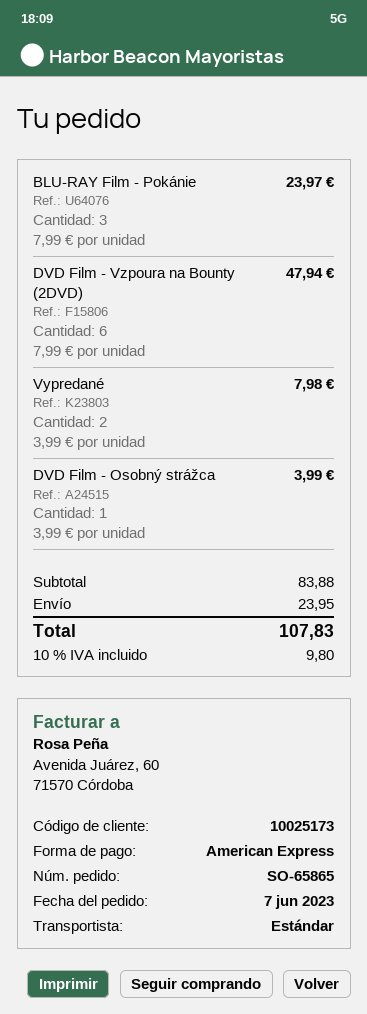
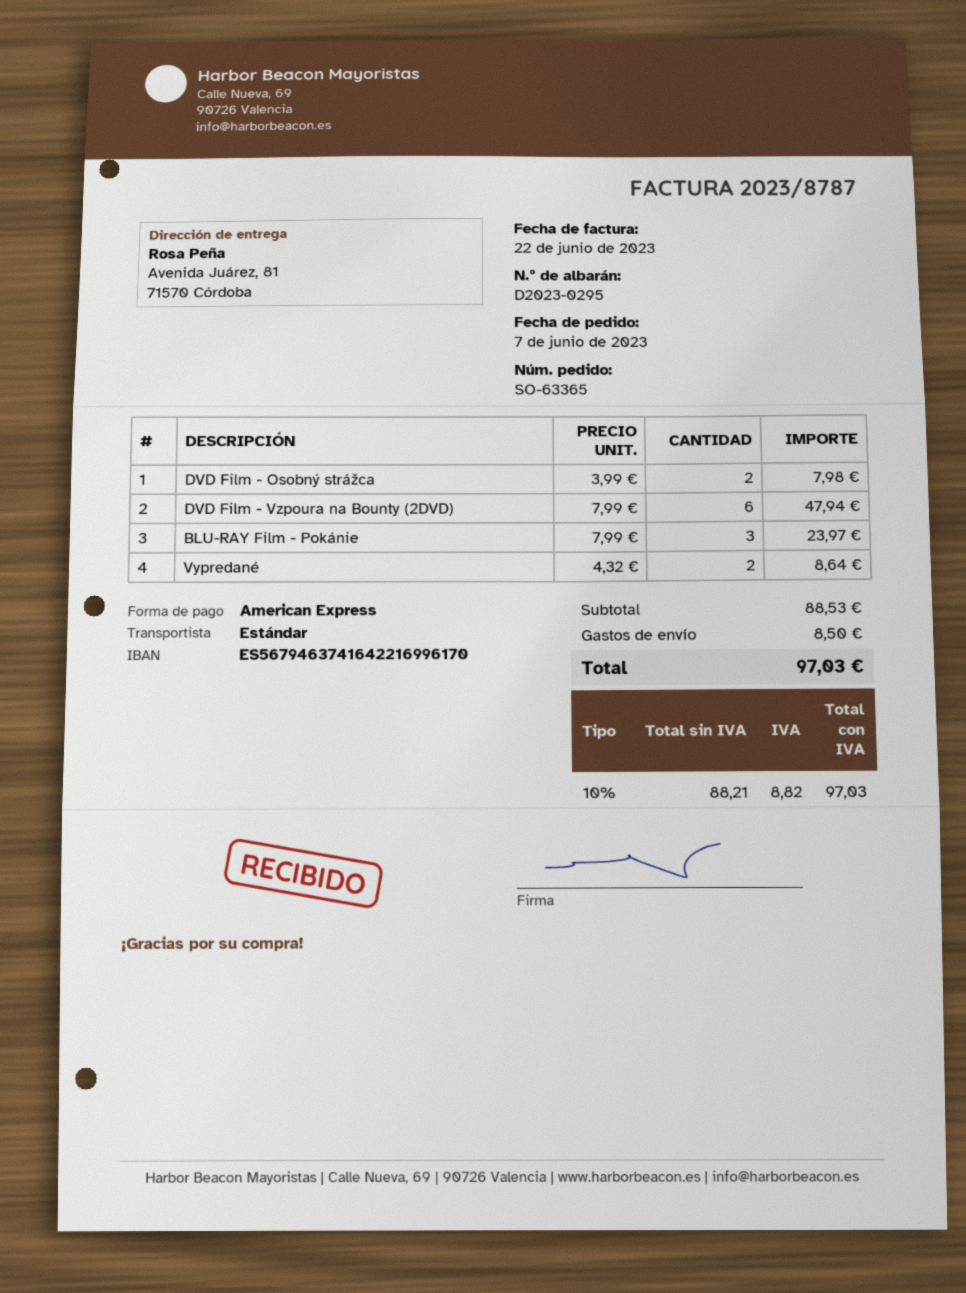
order number: SO-65865 -> SO-63365
Vypredané: 2 x 3.99 = 7.98 -> 2 x 4.32 = 8.64
DVD Film - Osobný strážca: 1 x 3.99 = 3.99 -> 2 x 3.99 = 7.98
subtotal: 83.88 -> 88.53
shipping: 23.95 -> 8.50
tax: 10% = 9.80 -> 10% = 8.82
total: 107.83 -> 97.03

